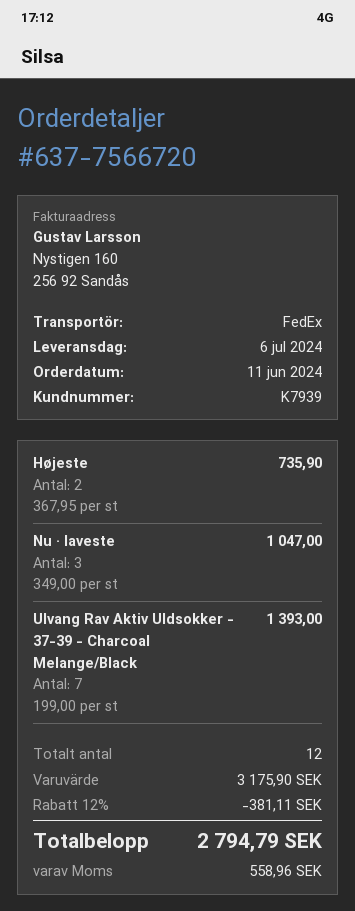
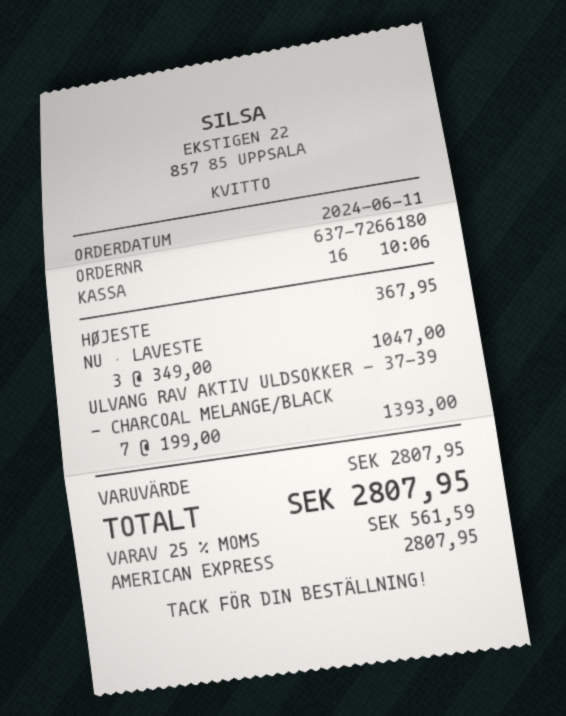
order number: 637-7566720 -> 637-7266180
Højeste: 2 x 367.95 = 735.90 -> 1 x 367.95 = 367.95
subtotal: 3175.90 -> 2807.95
discount: 12% = 381.11 -> none
tax: 558.96 -> 561.59
total: 2794.79 -> 2807.95

